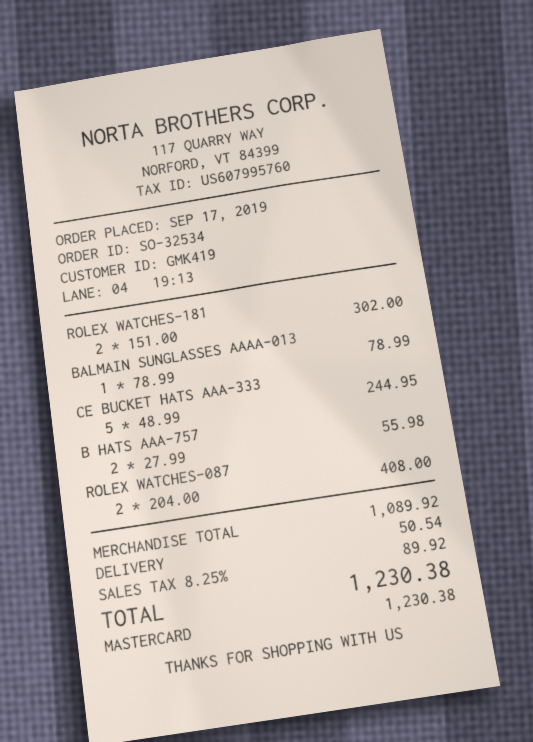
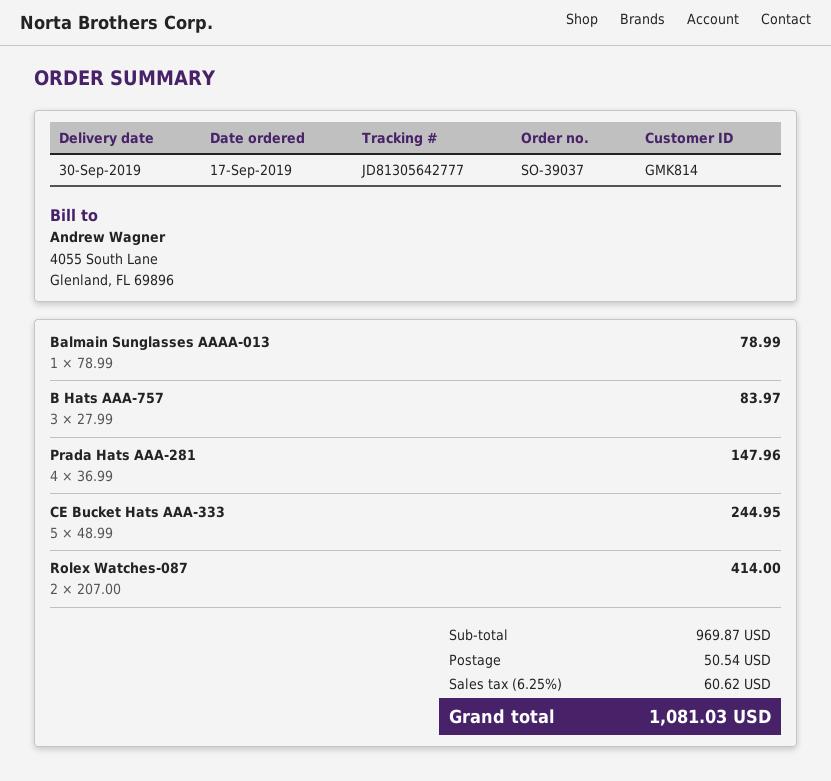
order number: SO-32534 -> SO-39037
customer number: GMK419 -> GMK814
ROLEX WATCHES-181: 2 x 151.00 = 302.00 -> none
B HATS AAA-757: 2 x 27.99 = 55.98 -> 3 x 27.99 = 83.97
ROLEX WATCHES-087: 2 x 204.00 = 408.00 -> 2 x 207.00 = 414.00
Prada Hats AAA-281: none -> 4 x 36.99 = 147.96
subtotal: 1089.92 -> 969.87
tax: 8.25% = 89.92 -> 6.25% = 60.62
total: 1230.38 -> 1081.03

